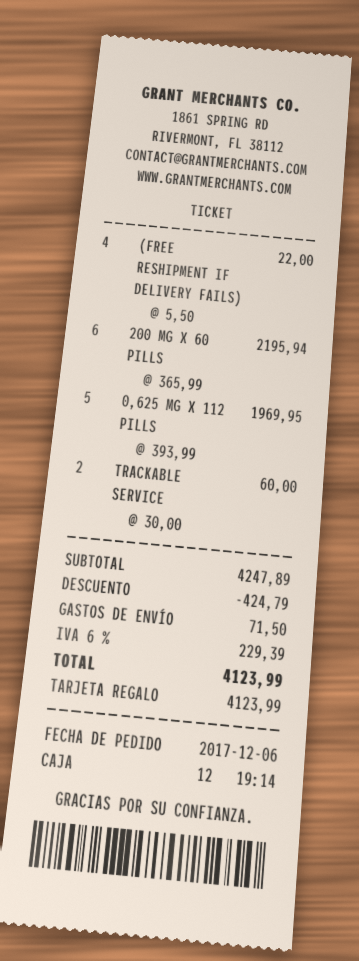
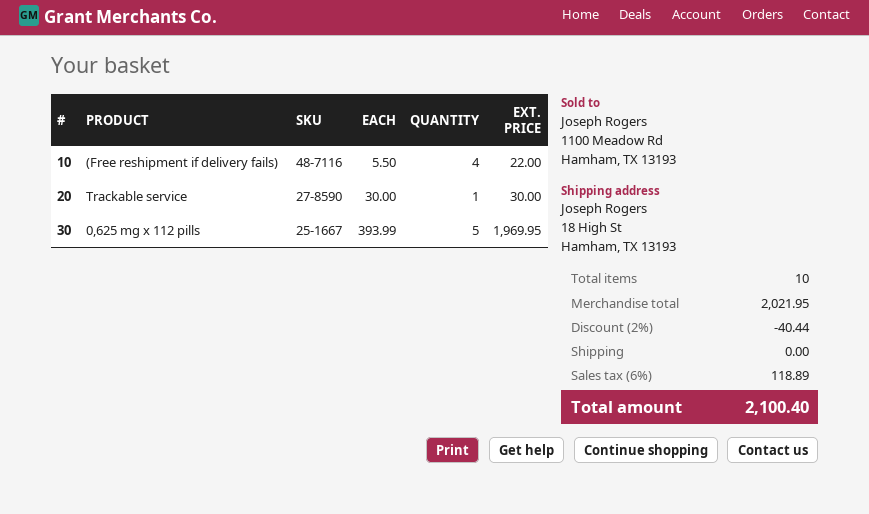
200 MG X 60 PILLS: 6 x 365.99 = 2195.94 -> none
TRACKABLE SERVICE: 2 x 30.00 = 60.00 -> 1 x 30.00 = 30.00
subtotal: 4247.89 -> 2021.95
discount: 424.79 -> 40.44
shipping: 71.50 -> 0.00
tax: 6% = 229.39 -> 6% = 118.89
total: 4123.99 -> 2100.40

